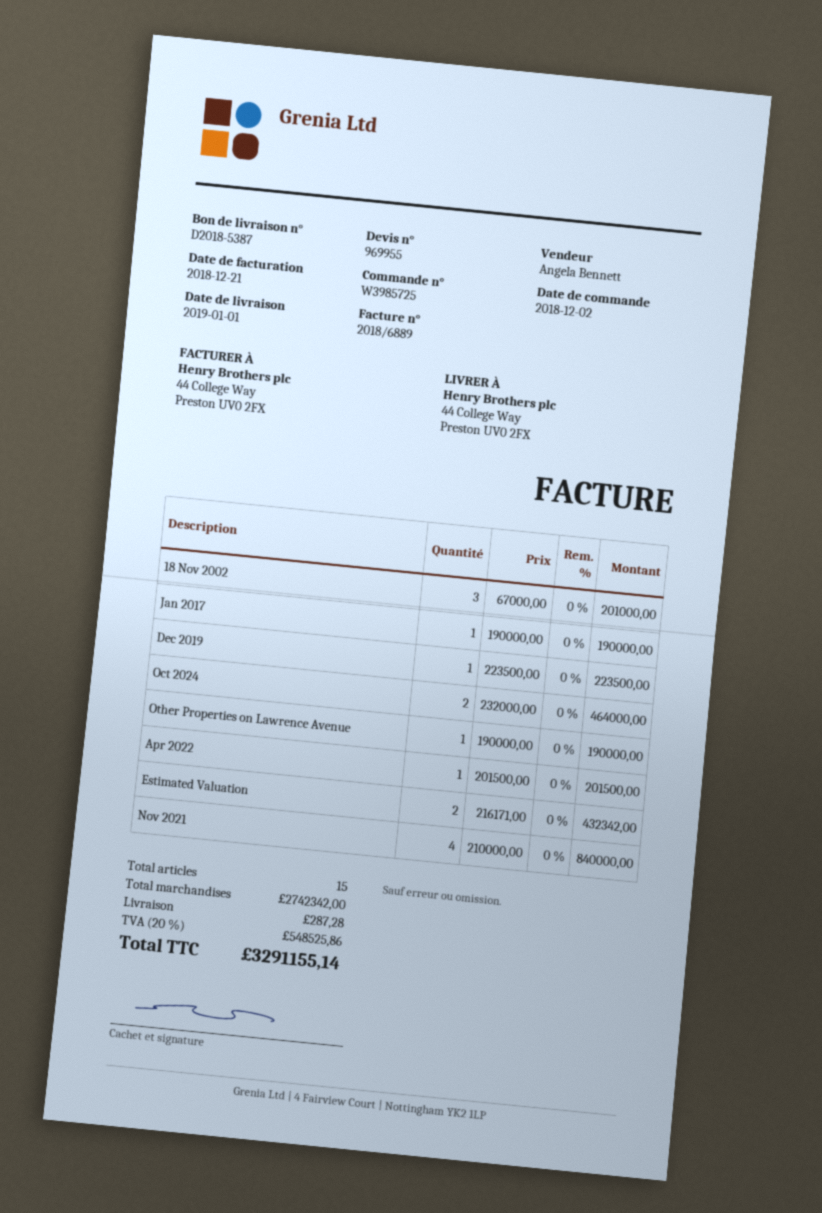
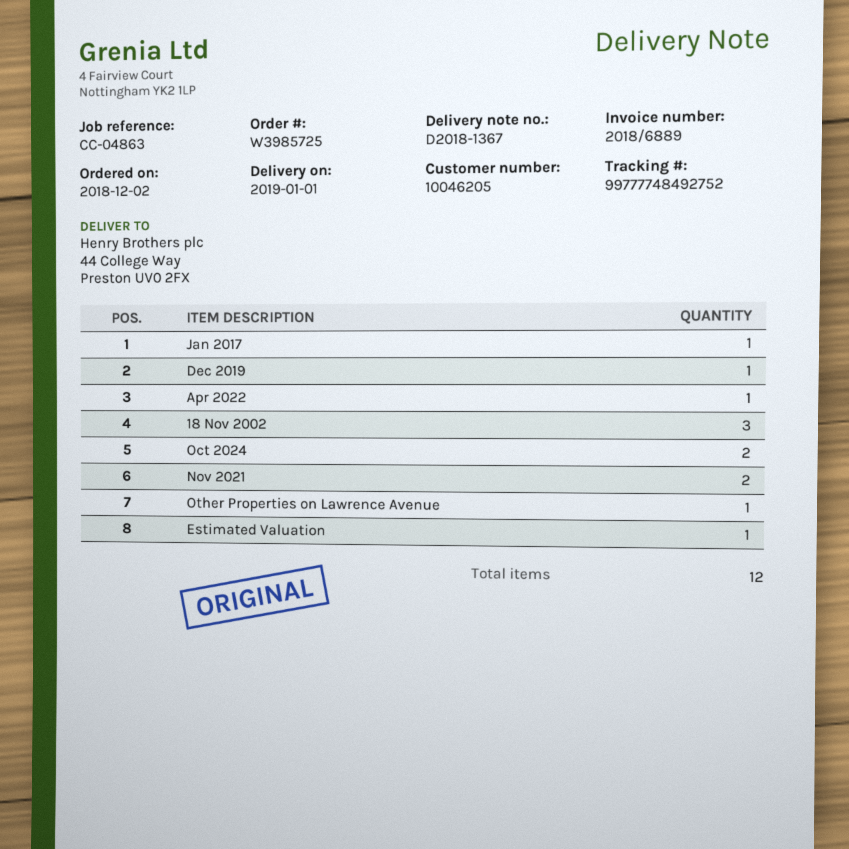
delivery note number: D2018-5387 -> D2018-1367
Estimated Valuation: 2 -> 1
Nov 2021: 4 -> 2
total quantity: 15 -> 12

